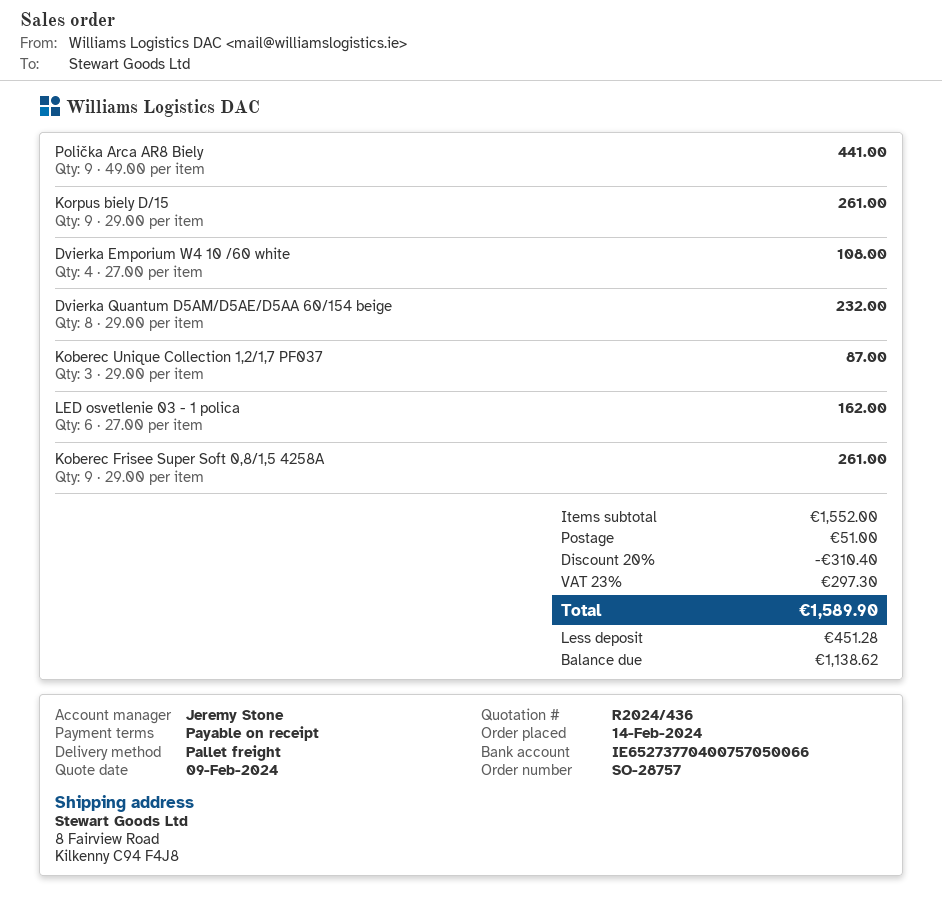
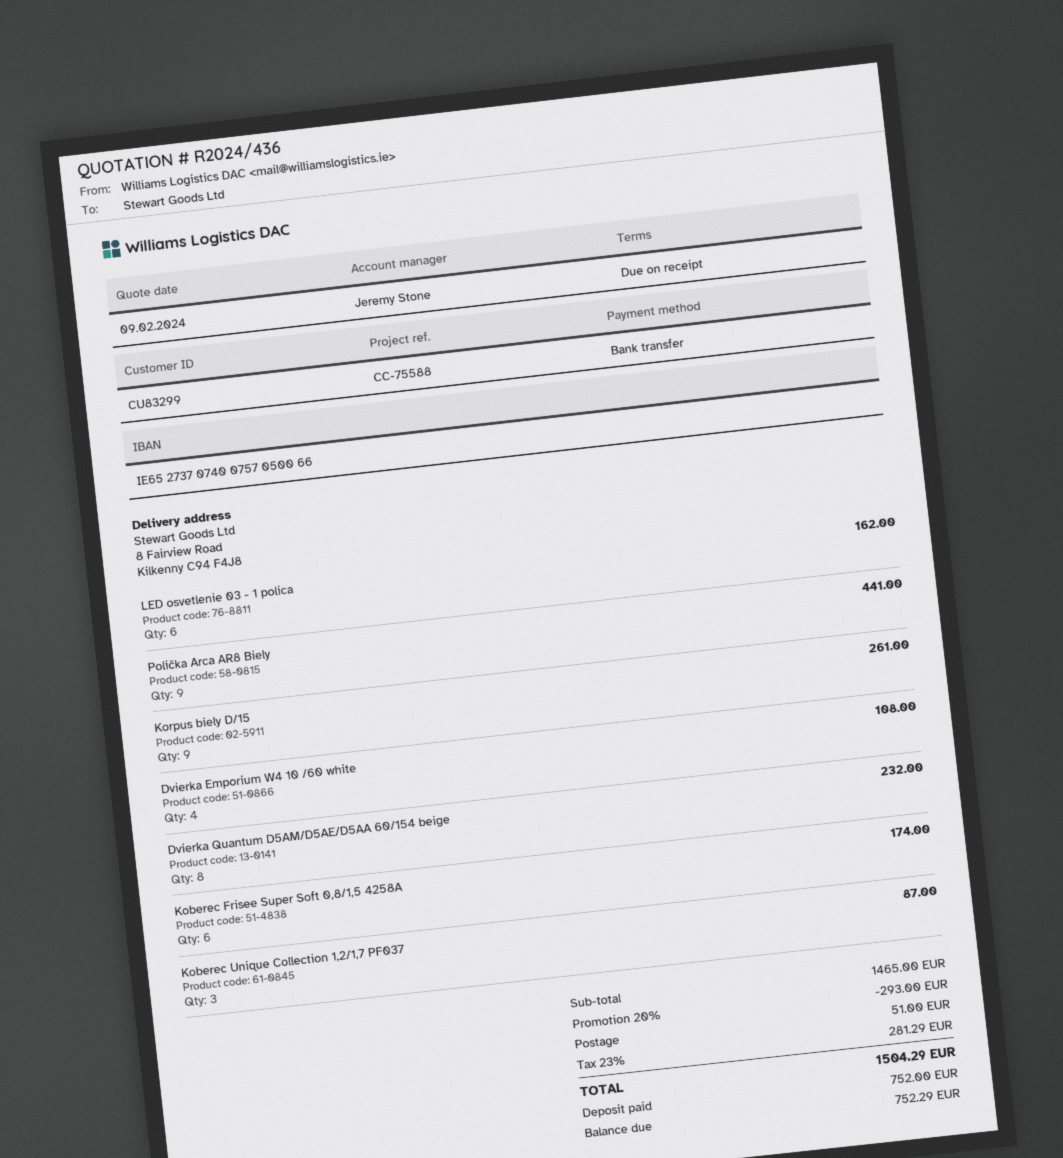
bank account: IE65273770400757050066 -> IE65273707400757050066
Koberec Frisee Super Soft 0,8/1,5 4258A: 9 for 261.00 -> 6 for 174.00
subtotal: 1552.00 -> 1465.00
discount: 20% = 310.40 -> 20% = 293.00
tax: 23% = 297.30 -> 23% = 281.29
total: 1589.90 -> 1504.29
deposit: 451.28 -> 752.00
balance: 1138.62 -> 752.29

